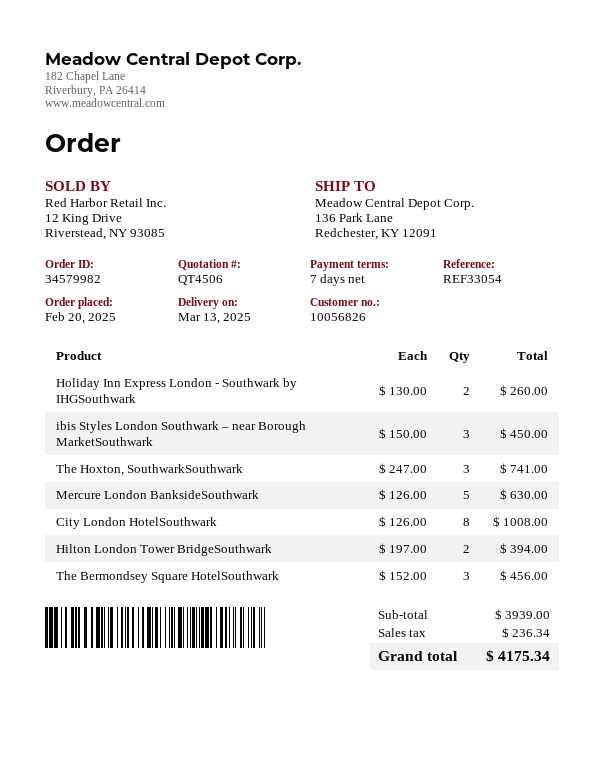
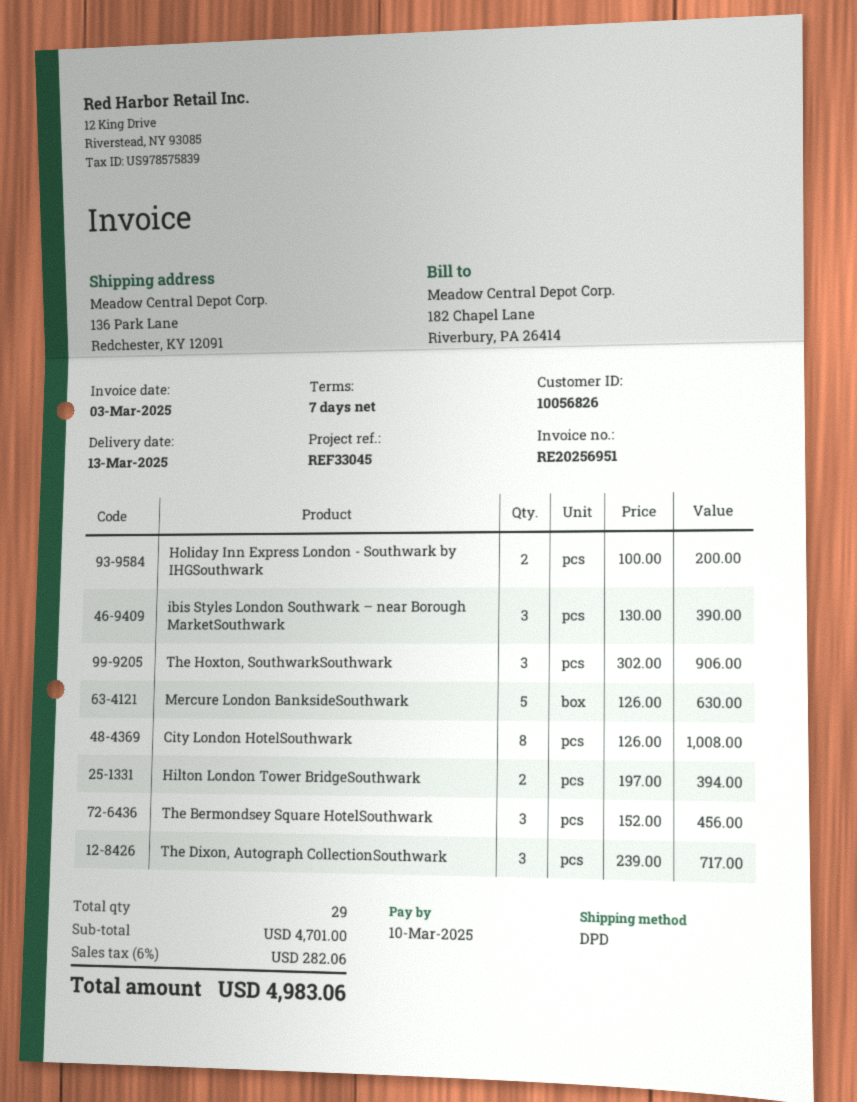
reference: REF33054 -> REF33045
Holiday Inn Express London - Southwark by IHGSouthwark: 2 x 130.00 = 260.00 -> 2 x 100.00 = 200.00
ibis Styles London Southwark – near Borough MarketSouthwark: 3 x 150.00 = 450.00 -> 3 x 130.00 = 390.00
The Hoxton, SouthwarkSouthwark: 3 x 247.00 = 741.00 -> 3 x 302.00 = 906.00
The Dixon, Autograph CollectionSouthwark: none -> 3 x 239.00 = 717.00
subtotal: 3939.00 -> 4701.00
tax: 236.34 -> 282.06
total: 4175.34 -> 4983.06

